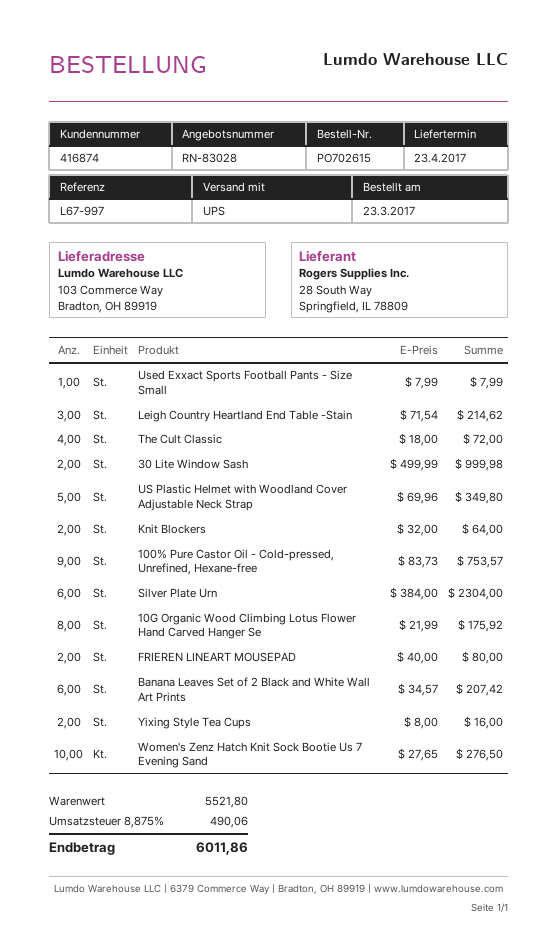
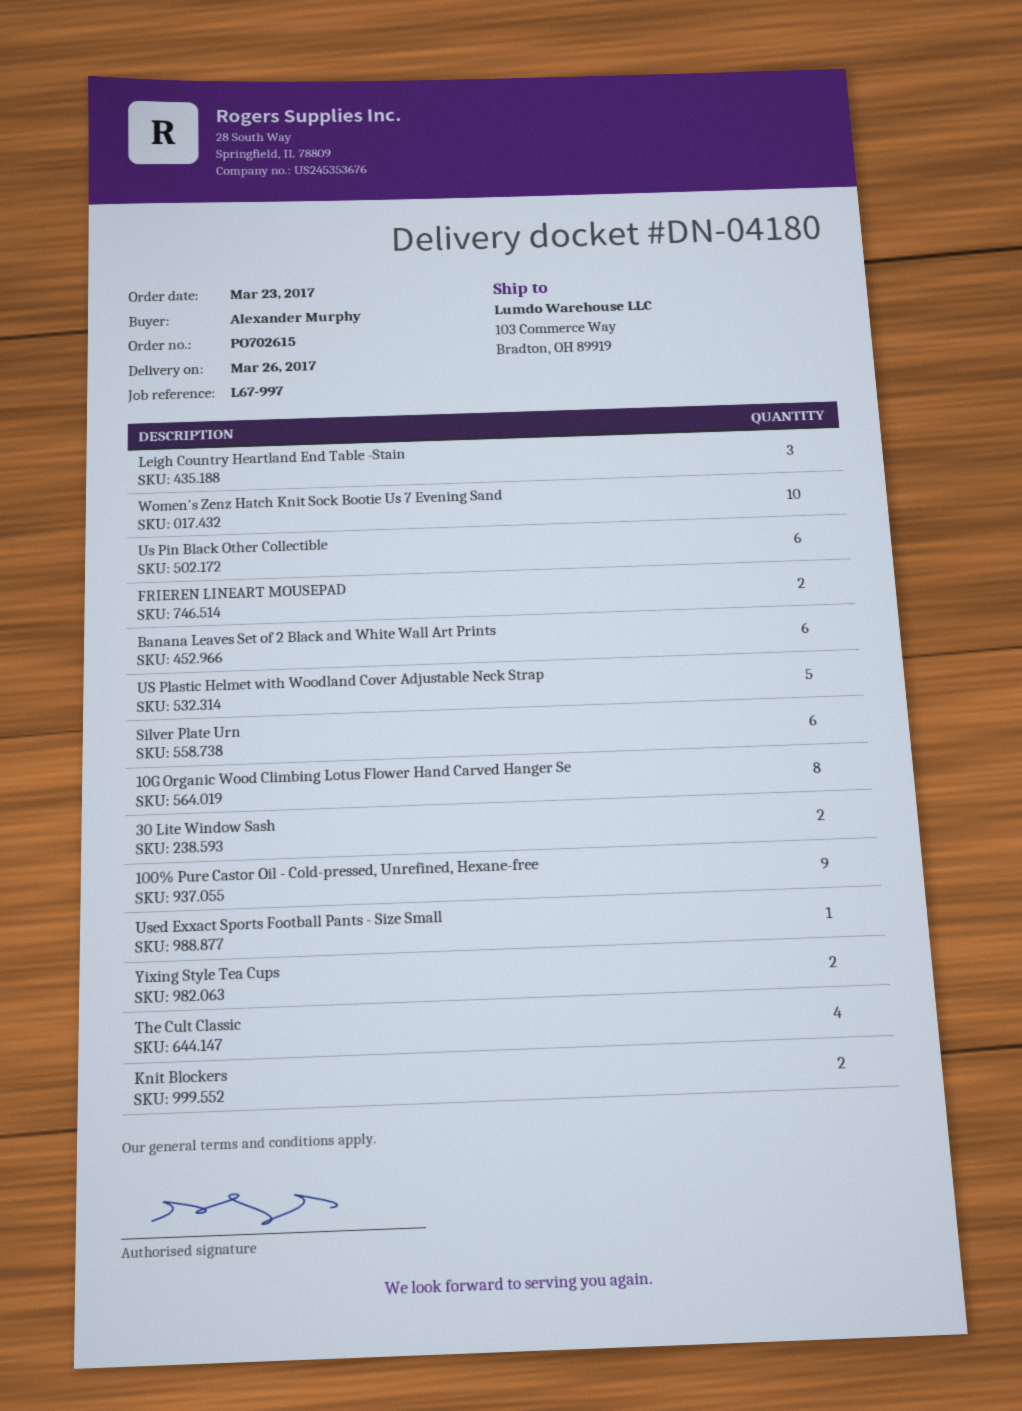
delivery date: 2017-04-23 -> 2017-03-26
Us Pin Black Other Collectible: none -> 6

